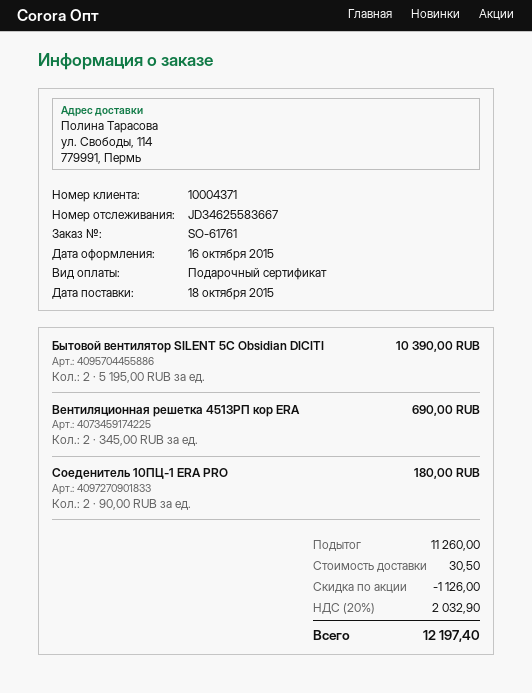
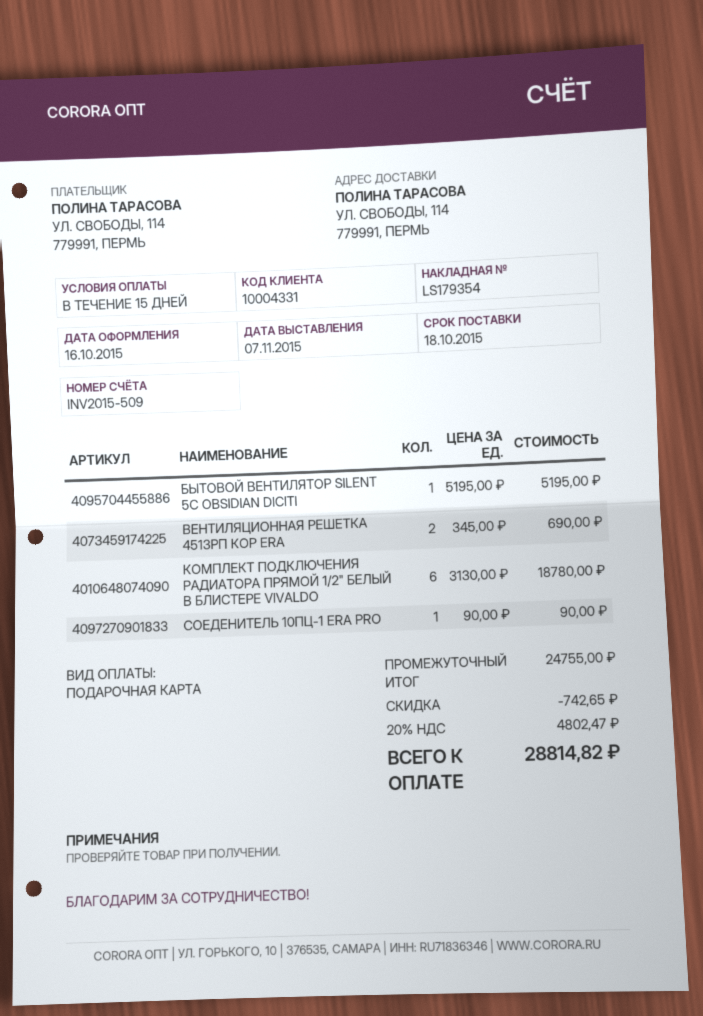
customer number: 10004371 -> 10004331
Бытовой вентилятор SILENT 5C Obsidian DICITI: 2 x 5195.00 = 10390.00 -> 1 x 5195.00 = 5195.00
Соеденитель 10ПЦ-1 ERA PRO: 2 x 90.00 = 180.00 -> 1 x 90.00 = 90.00
КОМПЛЕКТ ПОДКЛЮЧЕНИЯ РАДИАТОРА ПРЯМОЙ 1/2" БЕЛЫЙ В БЛИСТЕРЕ VIVALDO: none -> 6 x 3130.00 = 18780.00
subtotal: 11260.00 -> 24755.00
discount: 1126.00 -> 742.65
shipping: 30.50 -> none
tax: 20% = 2032.90 -> 20% = 4802.47
total: 12197.40 -> 28814.82

